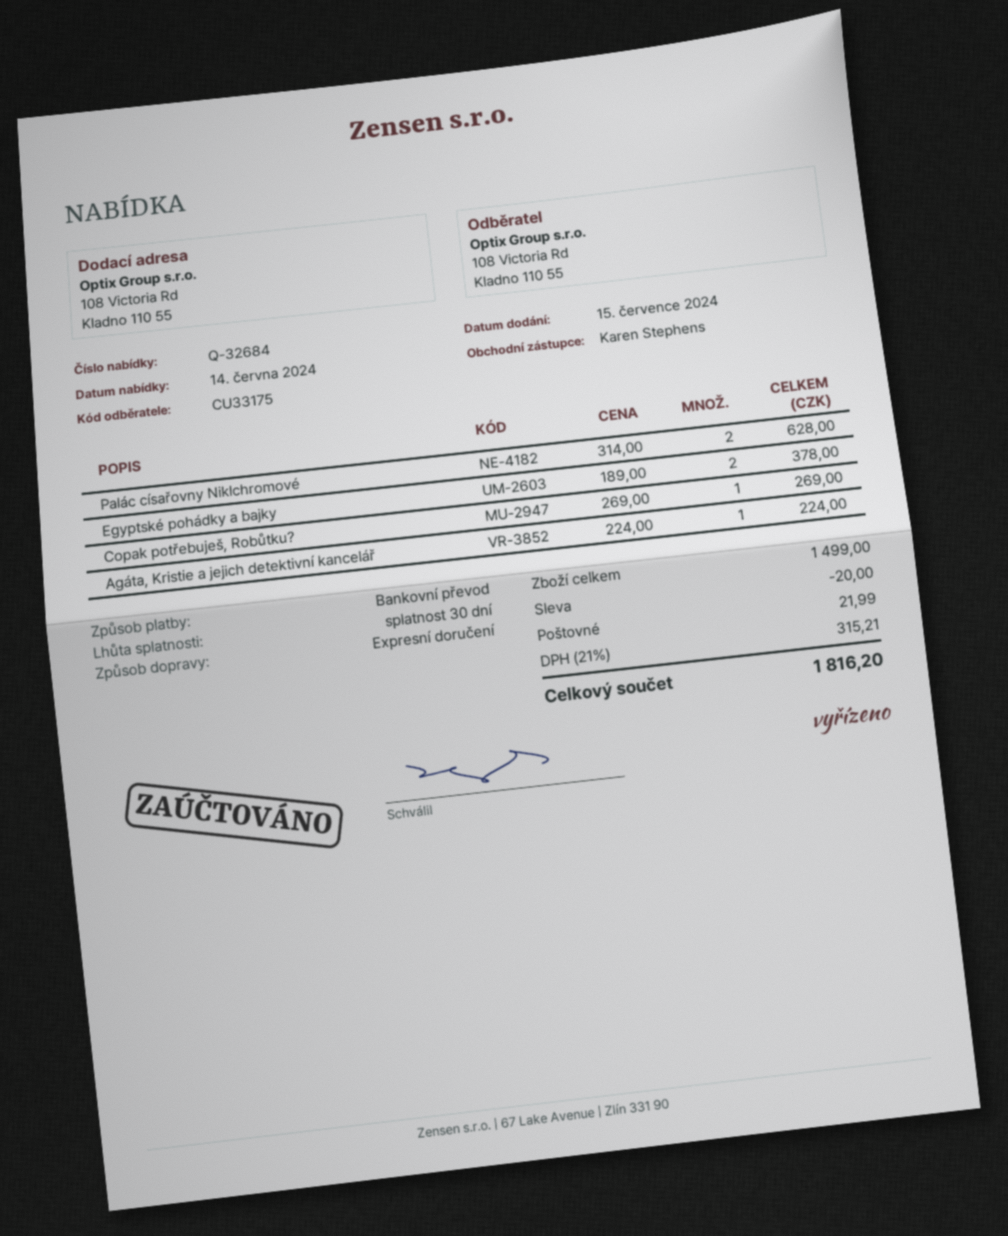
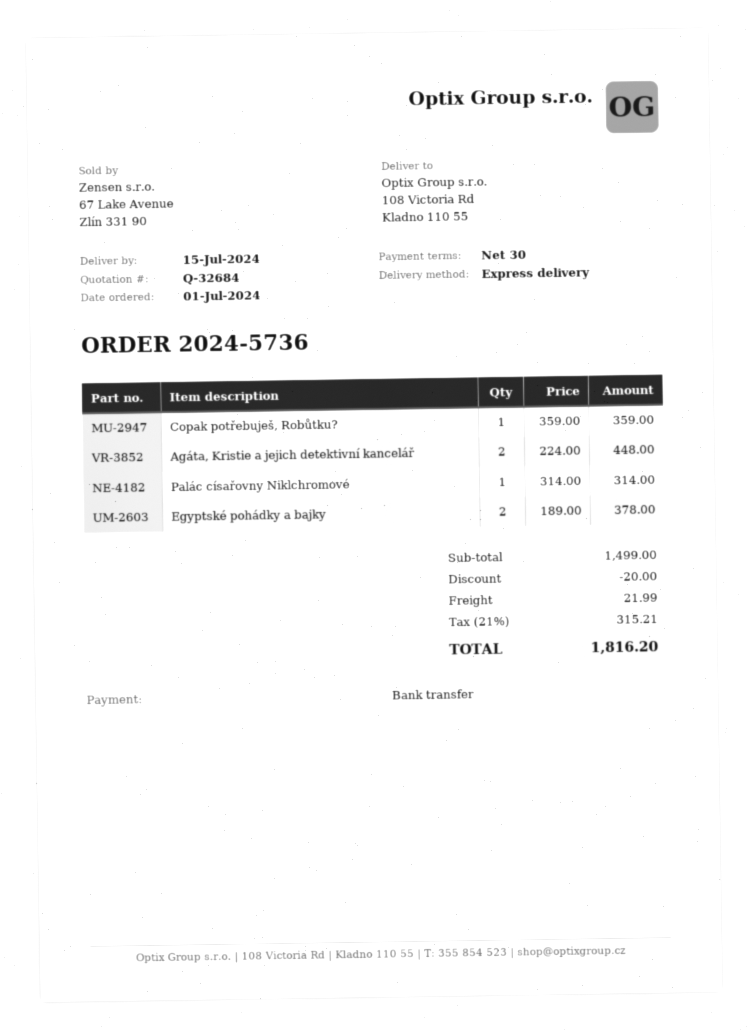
Palác císařovny Niklchromové: 2 x 314.00 = 628.00 -> 1 x 314.00 = 314.00
Copak potřebuješ, Robůtku?: 1 x 269.00 = 269.00 -> 1 x 359.00 = 359.00
Agáta, Kristie a jejich detektivní kancelář: 1 x 224.00 = 224.00 -> 2 x 224.00 = 448.00

